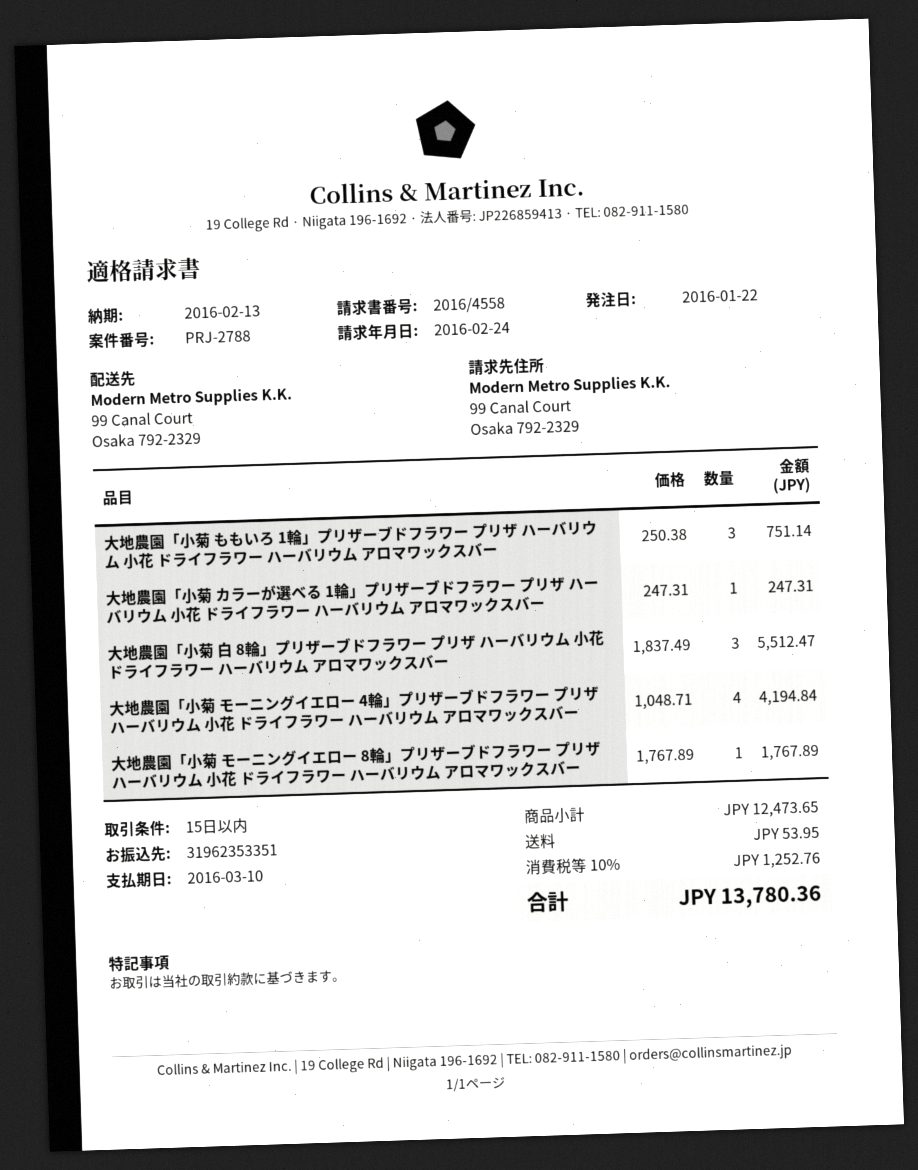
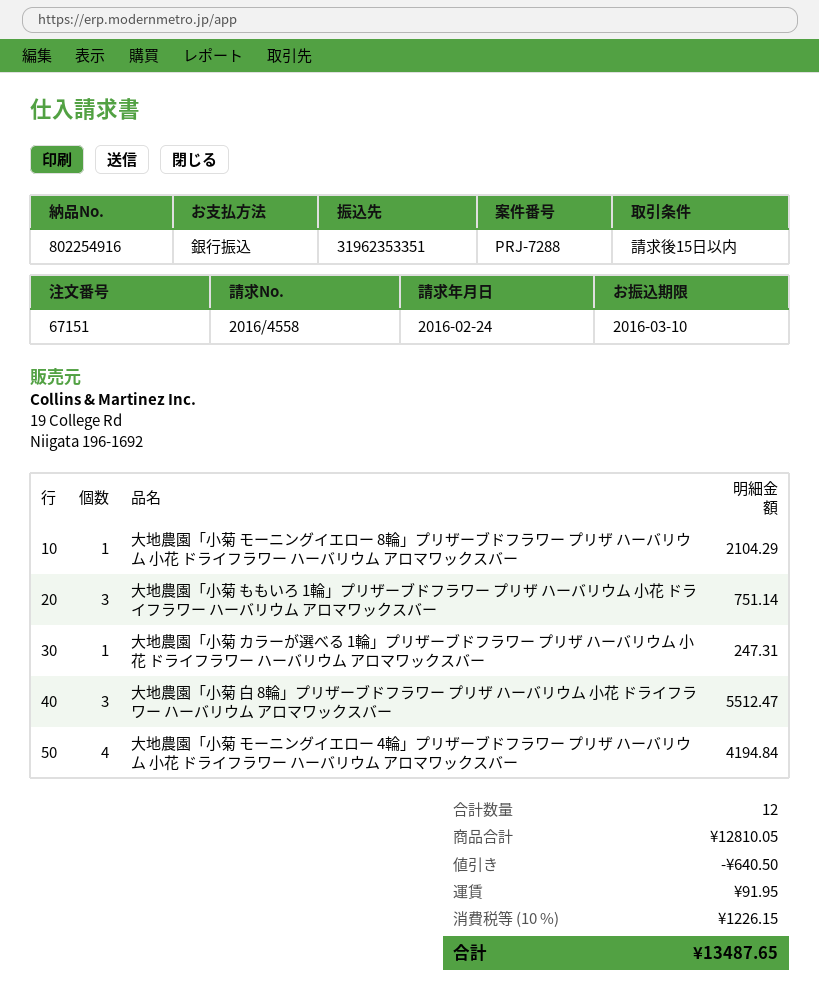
reference: PRJ-2788 -> PRJ-7288
大地農園「小菊 モーニングイエロー 8輪」プリザーブドフラワー プリザ ハーバリウム 小花 ドライフラワー ハーバリウム アロマワックスバー: 1 for 1767.89 -> 1 for 2104.29
subtotal: 12473.65 -> 12810.05
discount: none -> 640.50
shipping: 53.95 -> 91.95
tax: 10% = 1252.76 -> 10% = 1226.15
total: 13780.36 -> 13487.65

